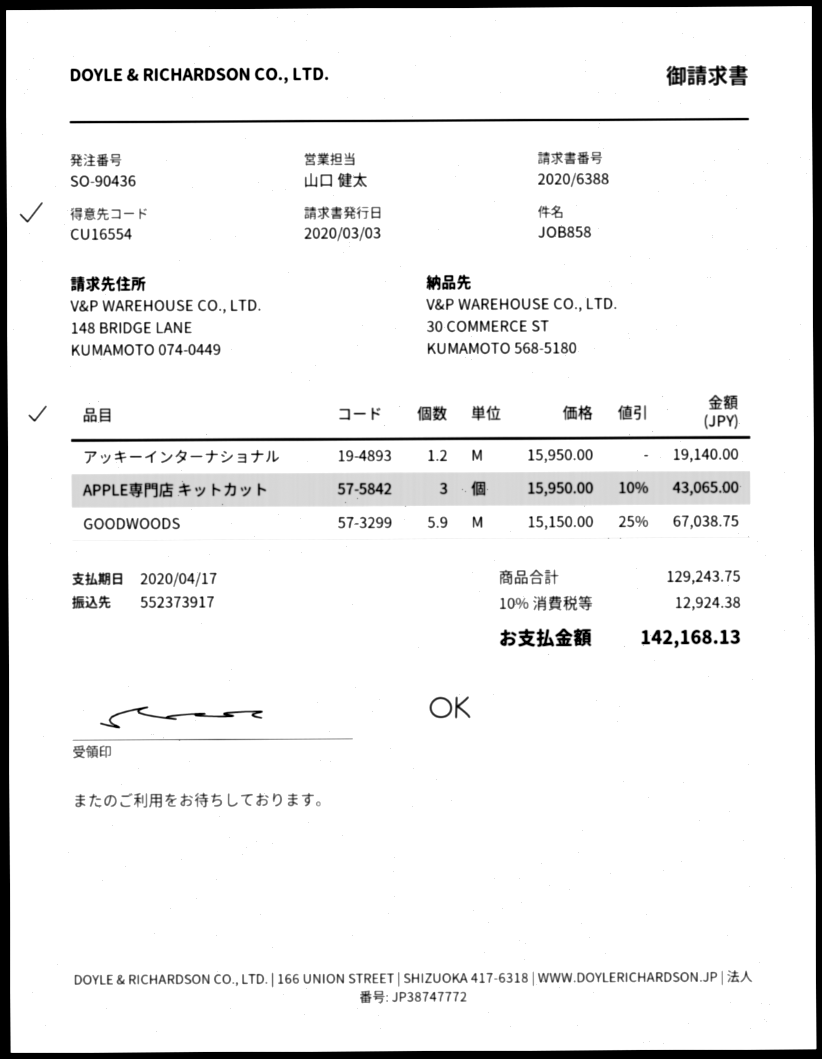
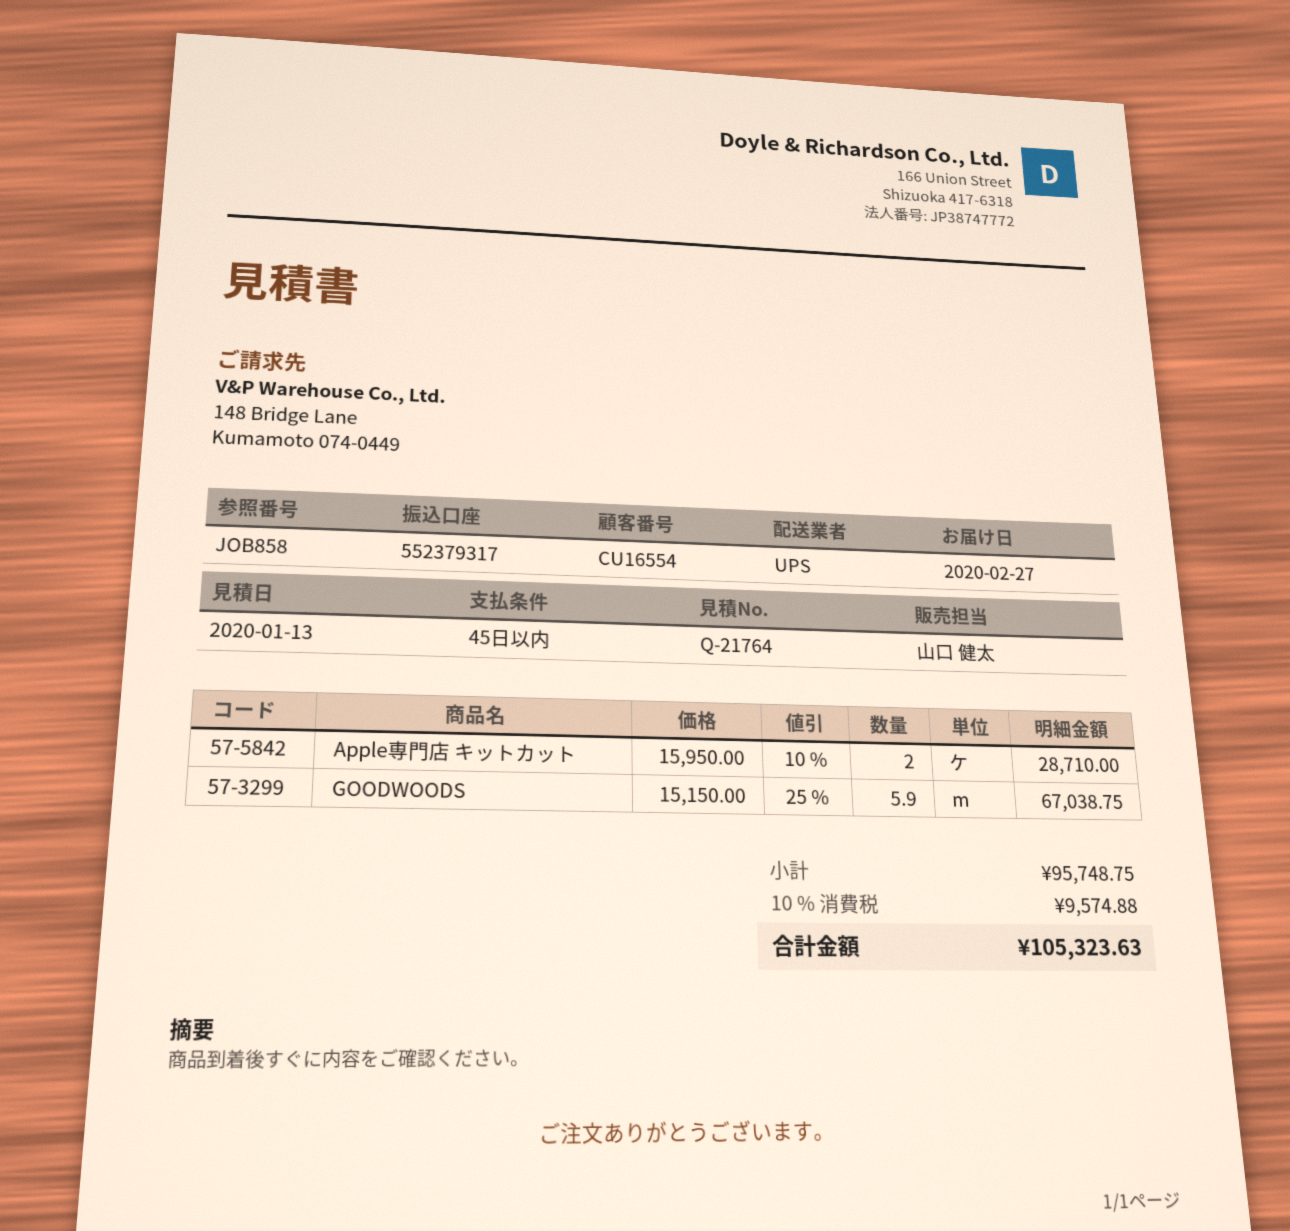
bank account: 552373917 -> 552379317
アッキーインターナショナル: 1.2 x 15950.00 = 19140.00 -> none
APPLE専門店 キットカット: 3 x 15950.00 - 10% = 43065.00 -> 2 x 15950.00 - 10% = 28710.00
subtotal: 129243.75 -> 95748.75
tax: 10% = 12924.38 -> 10% = 9574.88
total: 142168.13 -> 105323.63

